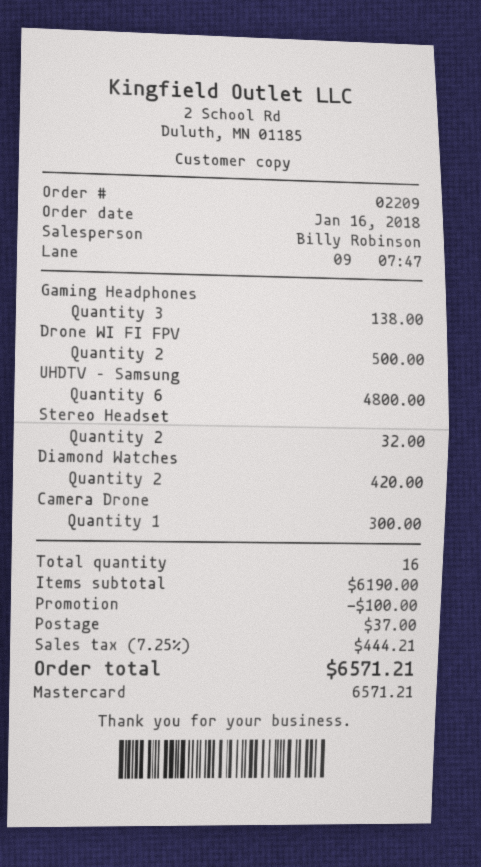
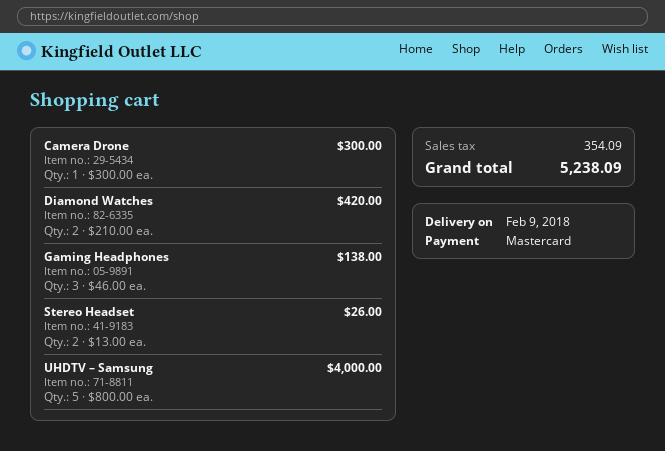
Drone WI FI FPV: 2 for 500.00 -> none
UHDTV – Samsung: 6 for 4800.00 -> 5 for 4000.00
Stereo Headset: 2 for 32.00 -> 2 for 26.00
discount: 100.00 -> none
shipping: 37.00 -> none
tax: 444.21 -> 354.09
total: 6571.21 -> 5238.09

